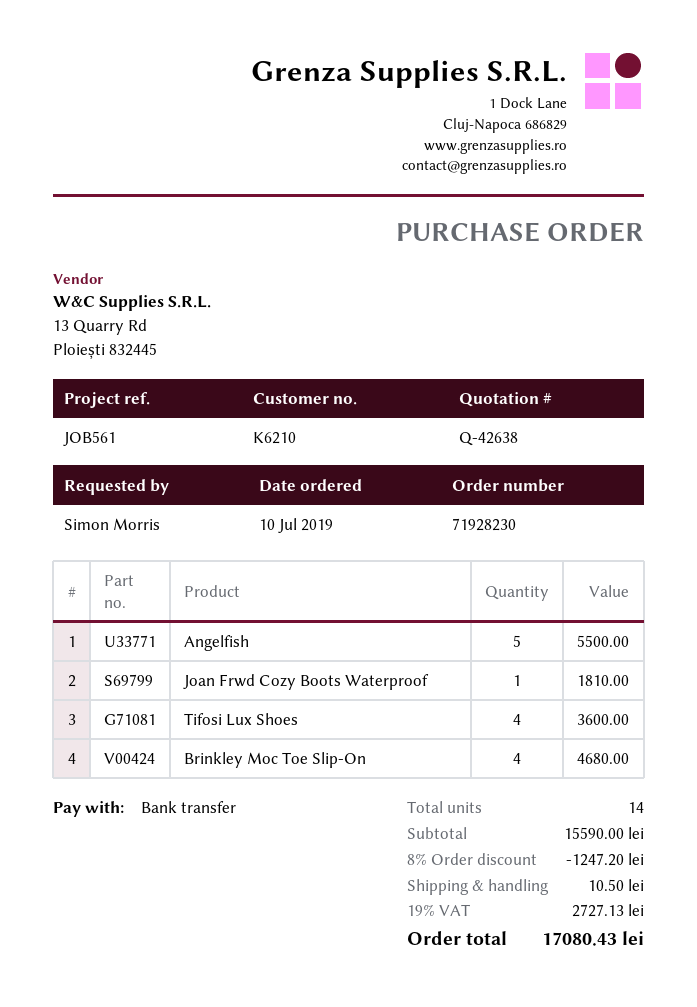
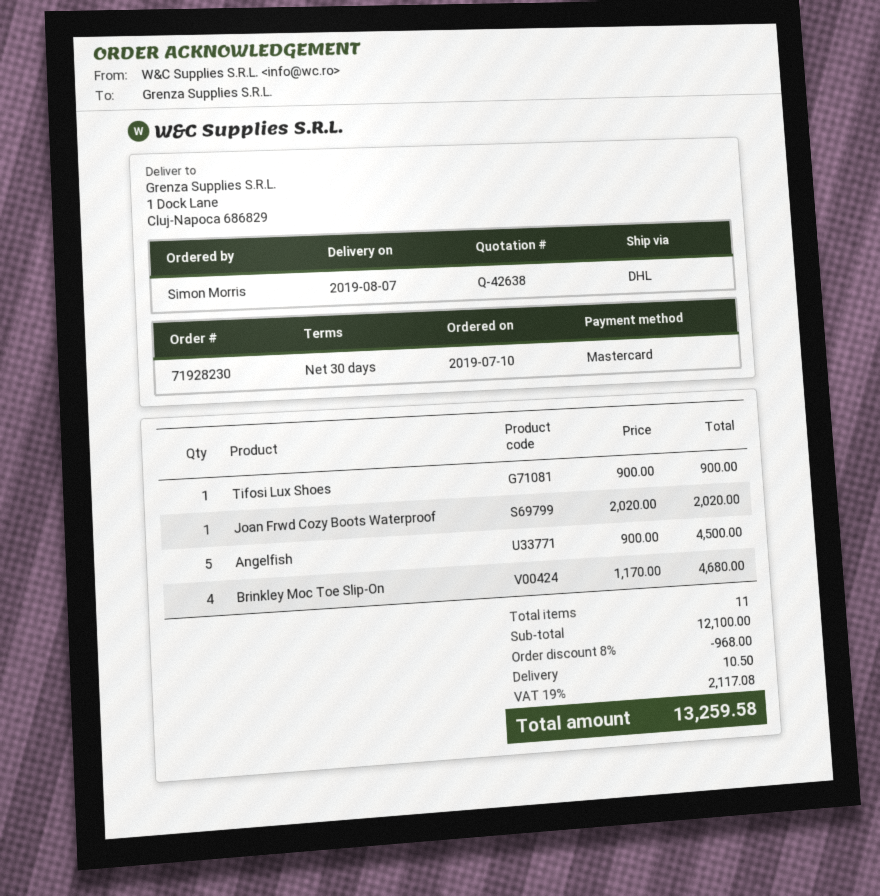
payment method: bank transfer -> Mastercard
Angelfish: 5 for 5500.00 -> 5 for 4500.00
Joan Frwd Cozy Boots Waterproof: 1 for 1810.00 -> 1 for 2020.00
Tifosi Lux Shoes: 4 for 3600.00 -> 1 for 900.00
total quantity: 14 -> 11
subtotal: 15590.00 -> 12100.00
discount: 8% = 1247.20 -> 8% = 968.00
tax: 19% = 2727.13 -> 19% = 2117.08
total: 17080.43 -> 13259.58

